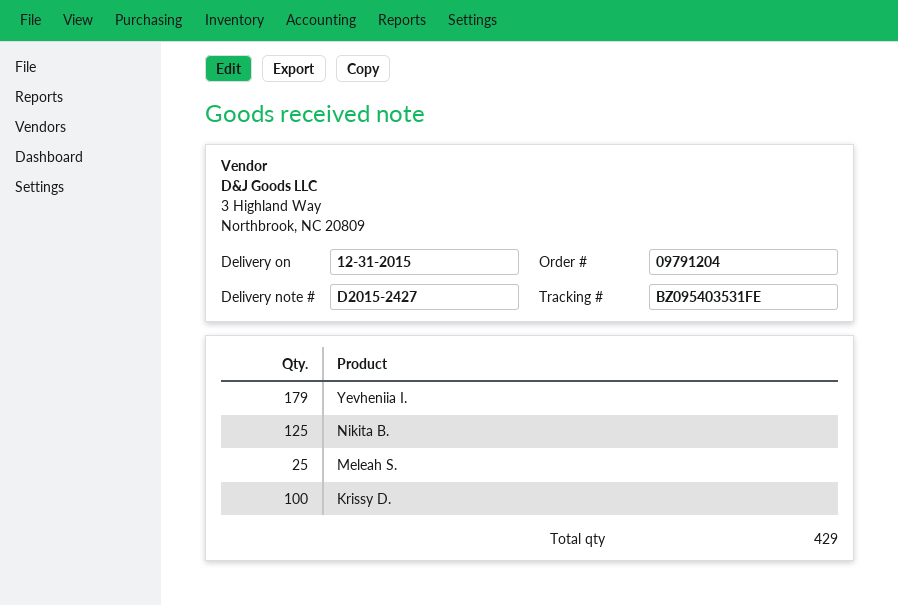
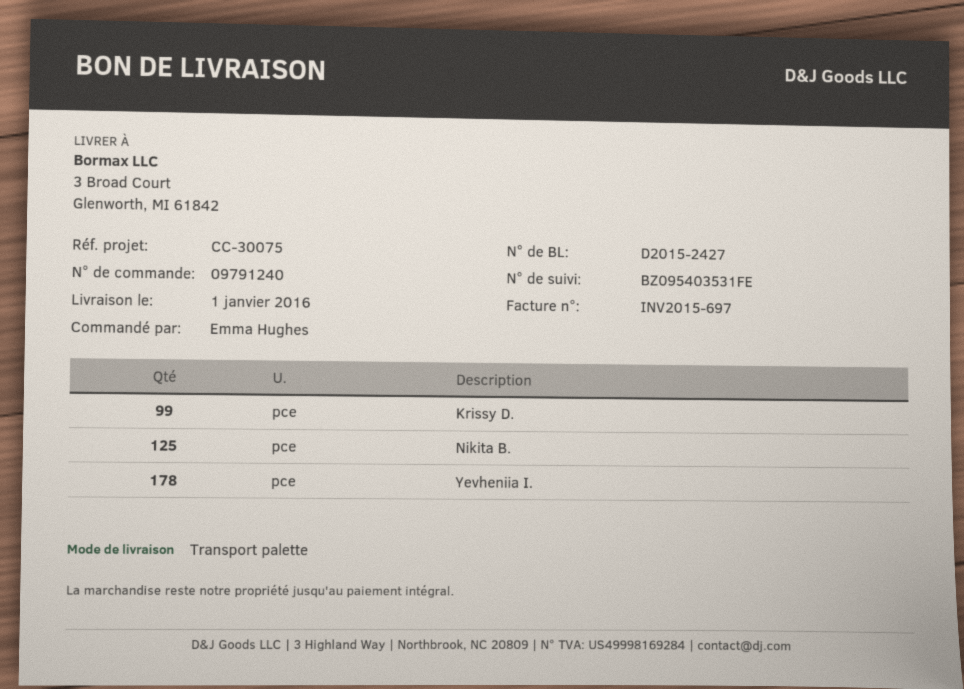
order number: 09791204 -> 09791240
delivery date: 2015-12-31 -> 2016-01-01
Yevheniia I.: 179 -> 178
Meleah S.: 25 -> none
Krissy D.: 100 -> 99

